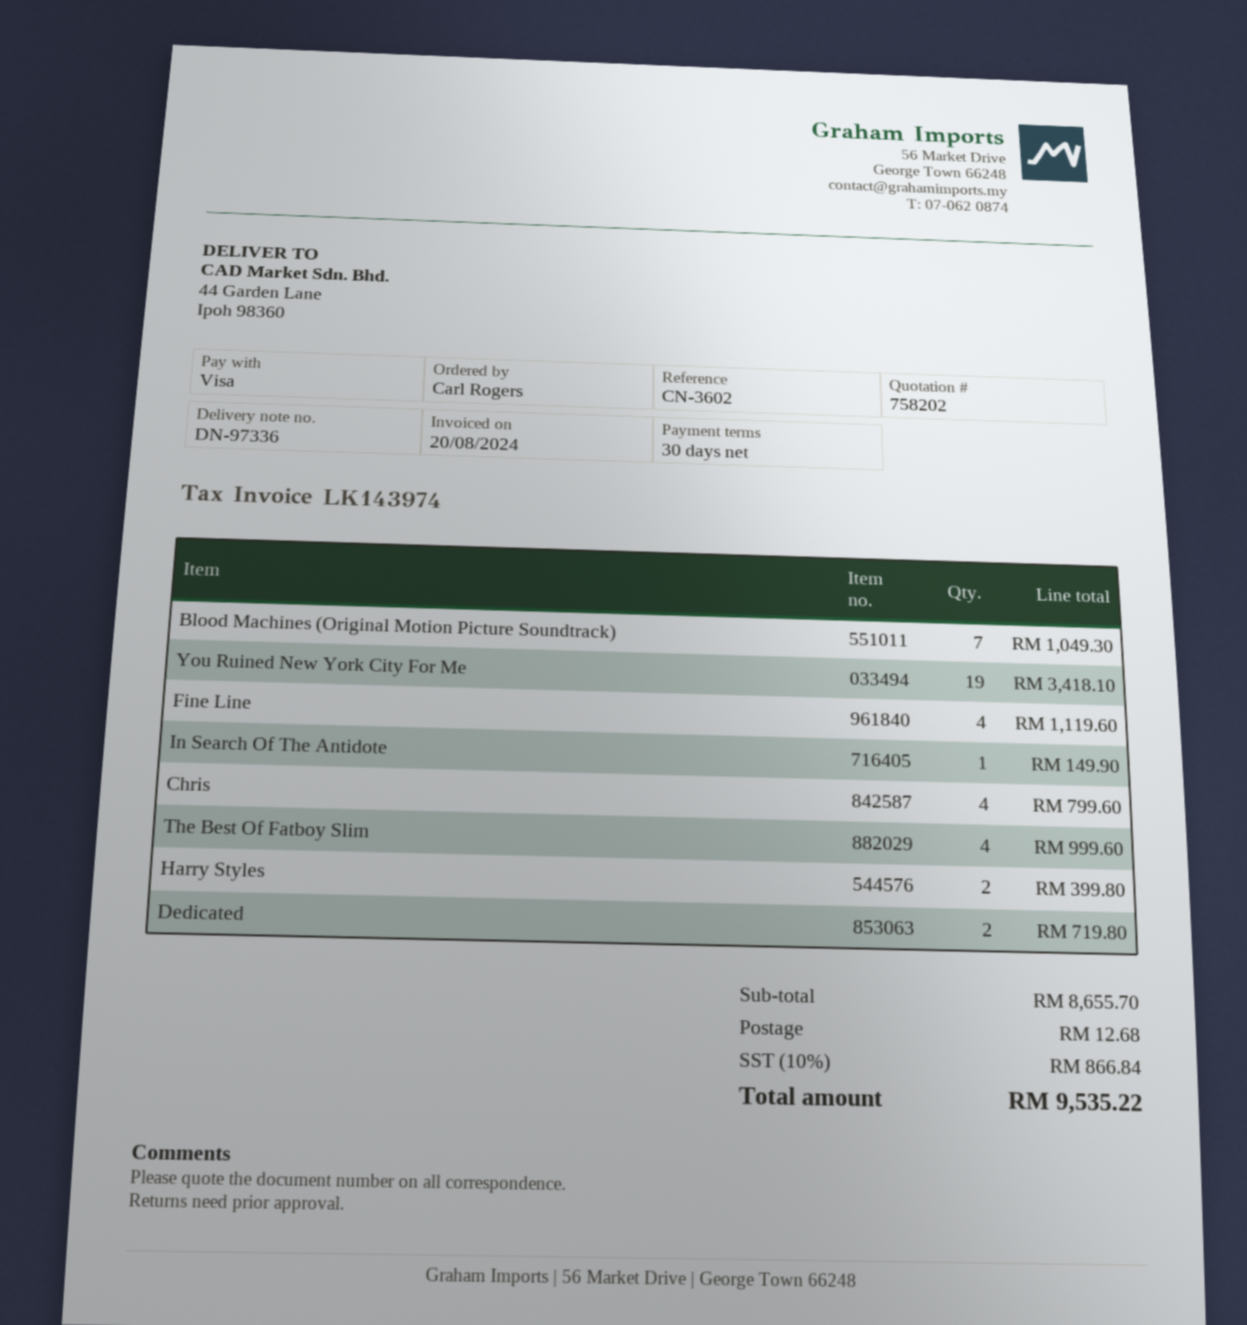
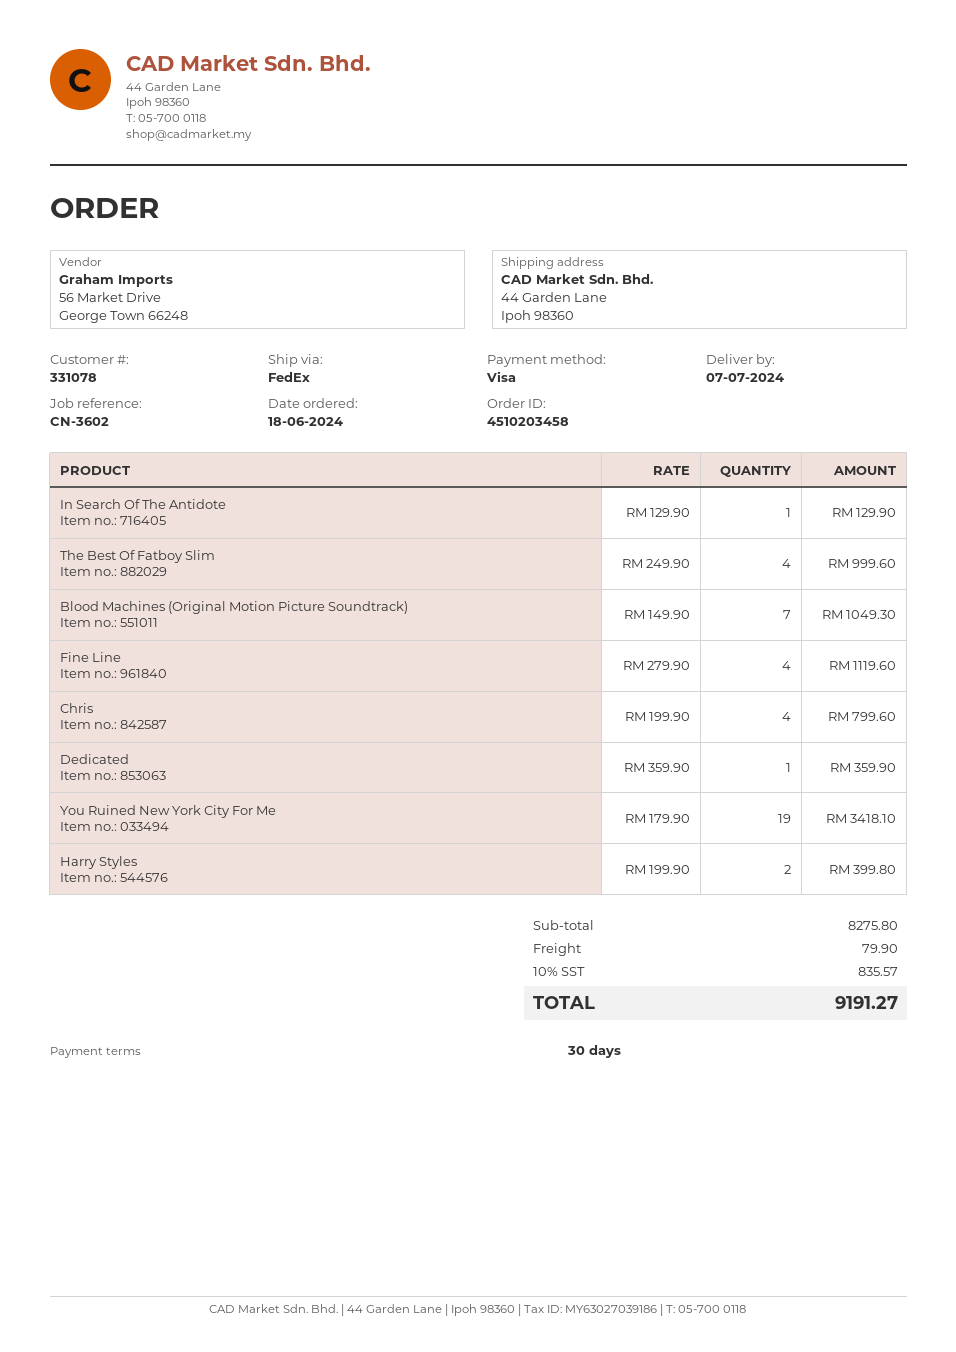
In Search Of The Antidote: 1 for 149.90 -> 1 for 129.90
Dedicated: 2 for 719.80 -> 1 for 359.90
subtotal: 8655.70 -> 8275.80
shipping: 12.68 -> 79.90
tax: 10% = 866.84 -> 10% = 835.57
total: 9535.22 -> 9191.27

